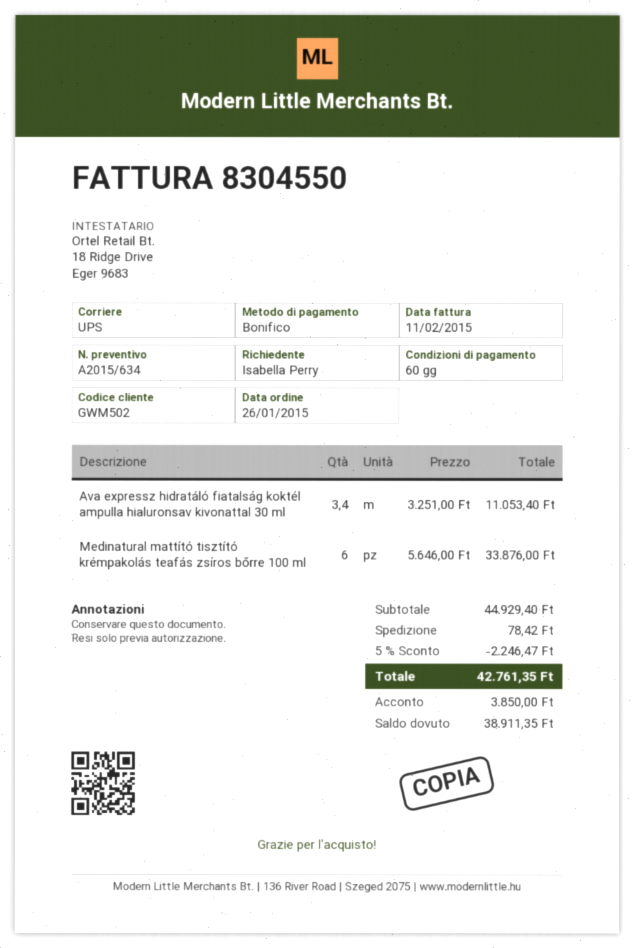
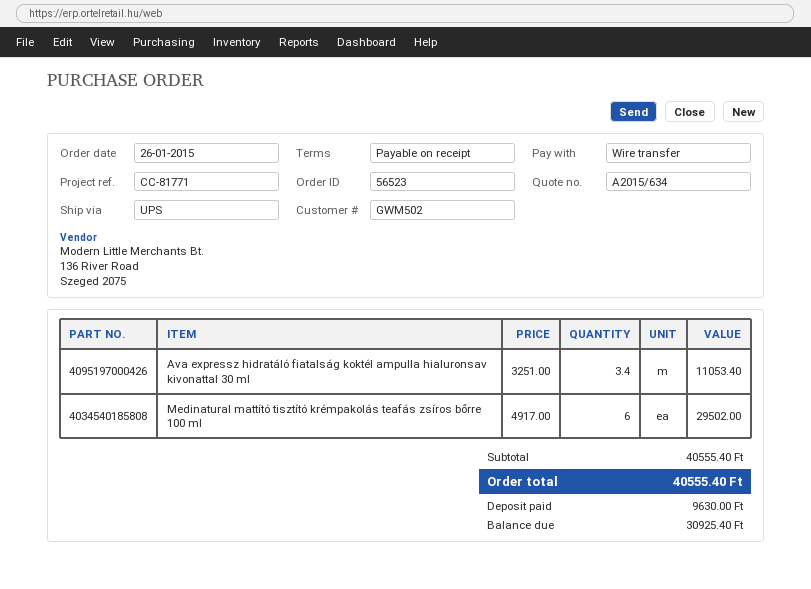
payment terms: 60 days -> on receipt
Medinatural mattító tisztító krémpakolás teafás zsíros bőrre 100 ml: 6 x 5646.00 = 33876.00 -> 6 x 4917.00 = 29502.00
subtotal: 44929.40 -> 40555.40
discount: 5% = 2246.47 -> none
shipping: 78.42 -> none
total: 42761.35 -> 40555.40
deposit: 3850.00 -> 9630.00
balance: 38911.35 -> 30925.40

